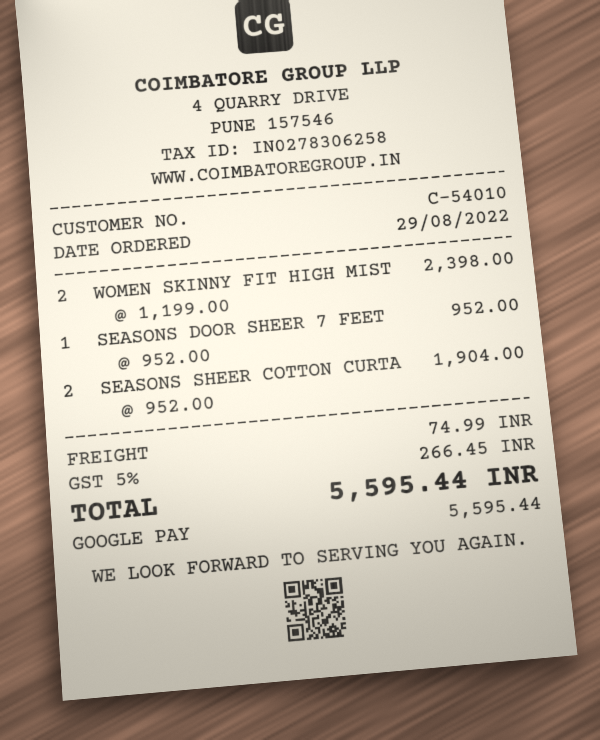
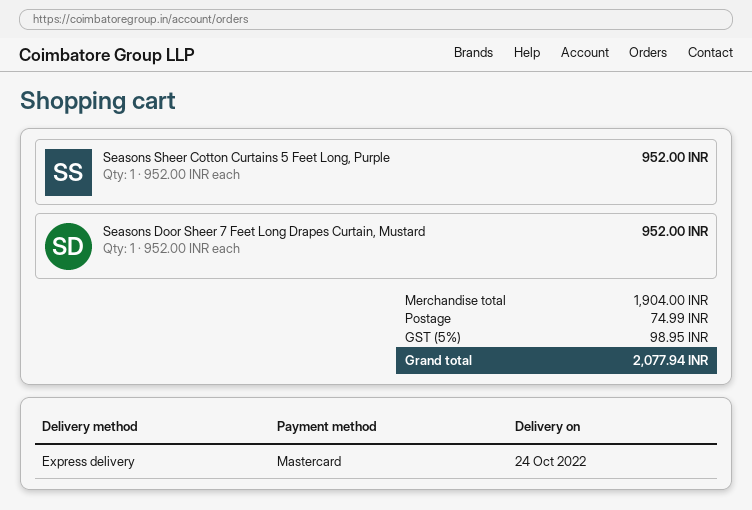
payment method: Google Pay -> Mastercard
WOMEN SKINNY FIT HIGH MIST: 2 x 1199.00 = 2398.00 -> none
SEASONS SHEER COTTON CURTA: 2 x 952.00 = 1904.00 -> 1 x 952.00 = 952.00
tax: 5% = 266.45 -> 5% = 98.95
total: 5595.44 -> 2077.94

